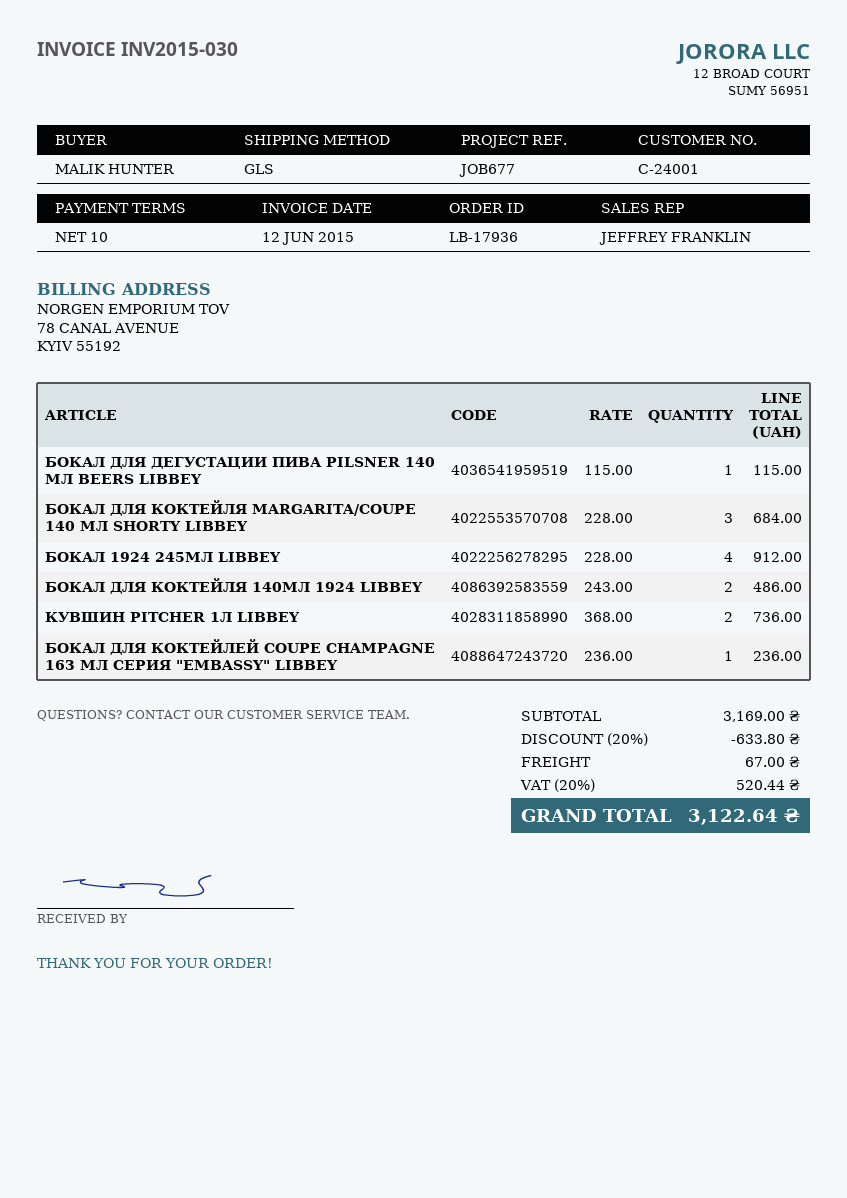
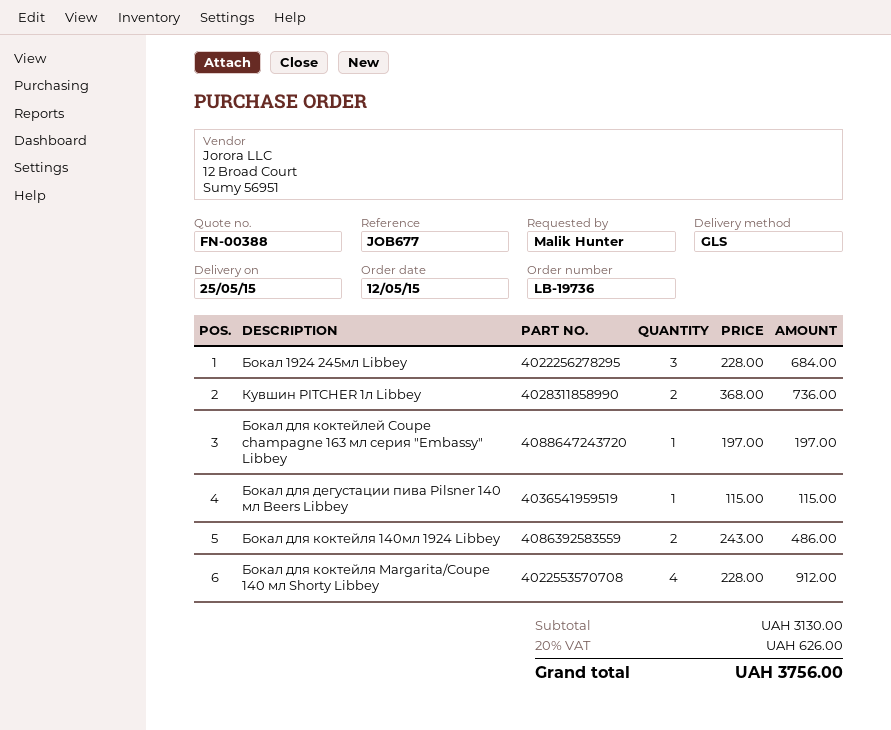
order number: LB-17936 -> LB-19736
БОКАЛ ДЛЯ КОКТЕЙЛЯ MARGARITA/COUPE 140 МЛ SHORTY LIBBEY: 3 x 228.00 = 684.00 -> 4 x 228.00 = 912.00
БОКАЛ 1924 245МЛ LIBBEY: 4 x 228.00 = 912.00 -> 3 x 228.00 = 684.00
БОКАЛ ДЛЯ КОКТЕЙЛЕЙ COUPE CHAMPAGNE 163 МЛ СЕРИЯ "EMBASSY" LIBBEY: 1 x 236.00 = 236.00 -> 1 x 197.00 = 197.00
subtotal: 3169.00 -> 3130.00
discount: 20% = 633.80 -> none
shipping: 67.00 -> none
tax: 20% = 520.44 -> 20% = 626.00
total: 3122.64 -> 3756.00

